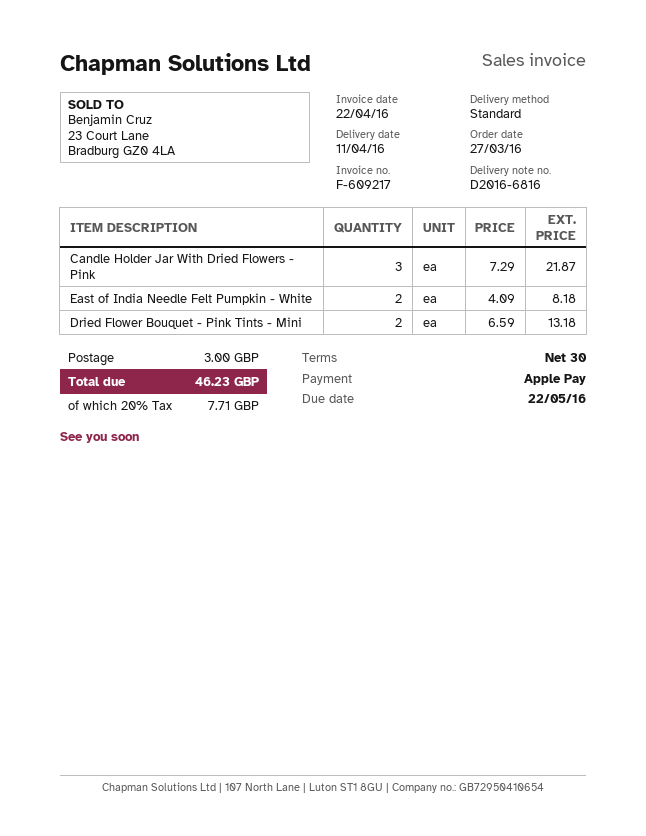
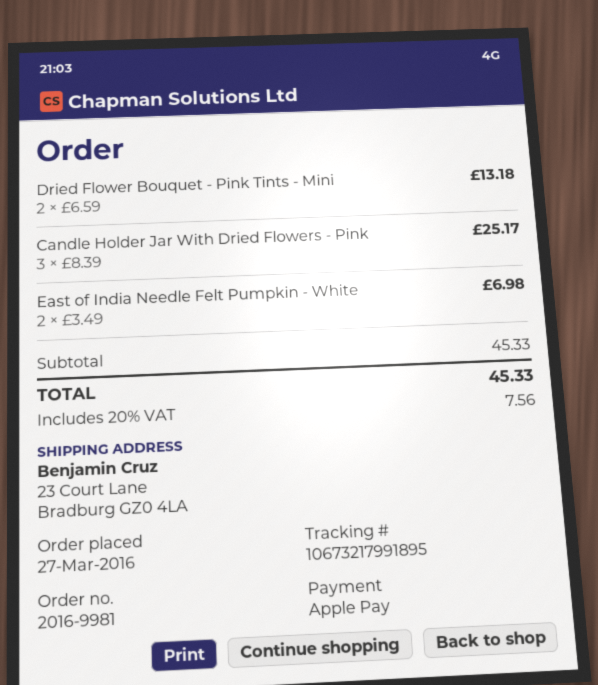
Candle Holder Jar With Dried Flowers - Pink: 3 x 7.29 = 21.87 -> 3 x 8.39 = 25.17
East of India Needle Felt Pumpkin - White: 2 x 4.09 = 8.18 -> 2 x 3.49 = 6.98
shipping: 3.00 -> none
tax: 20% = 7.71 -> 20% = 7.56
total: 46.23 -> 45.33

